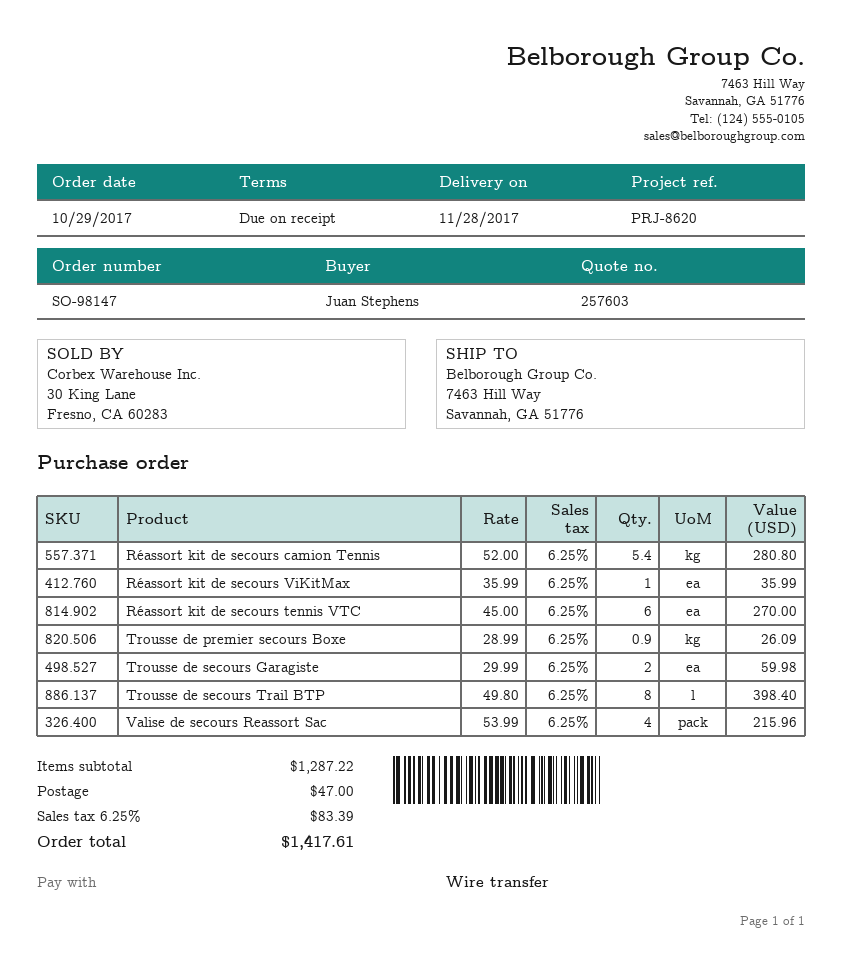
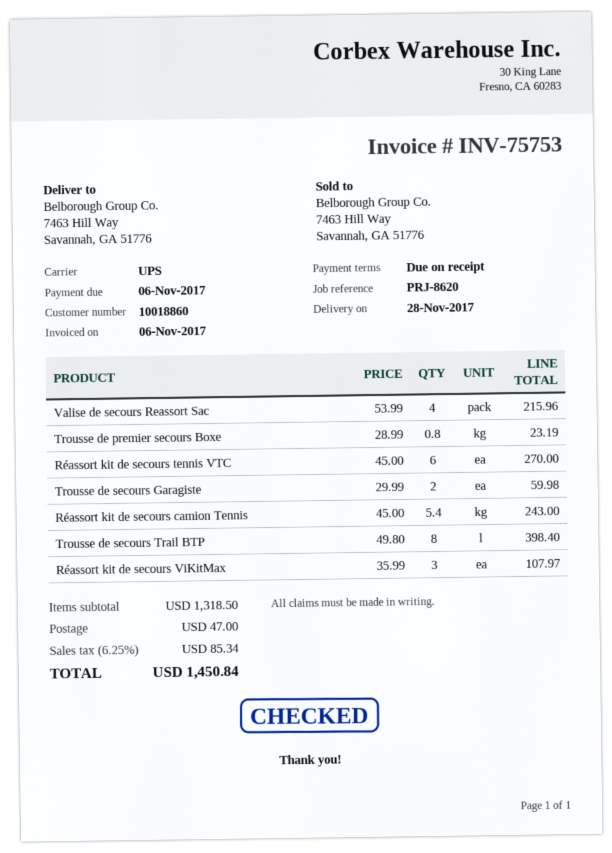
Réassort kit de secours camion Tennis: 5.4 x 52.00 = 280.80 -> 5.4 x 45.00 = 243.00
Réassort kit de secours ViKitMax: 1 x 35.99 = 35.99 -> 3 x 35.99 = 107.97
Trousse de premier secours Boxe: 0.9 x 28.99 = 26.09 -> 0.8 x 28.99 = 23.19
subtotal: 1287.22 -> 1318.50
tax: 6.25% = 83.39 -> 6.25% = 85.34
total: 1417.61 -> 1450.84

